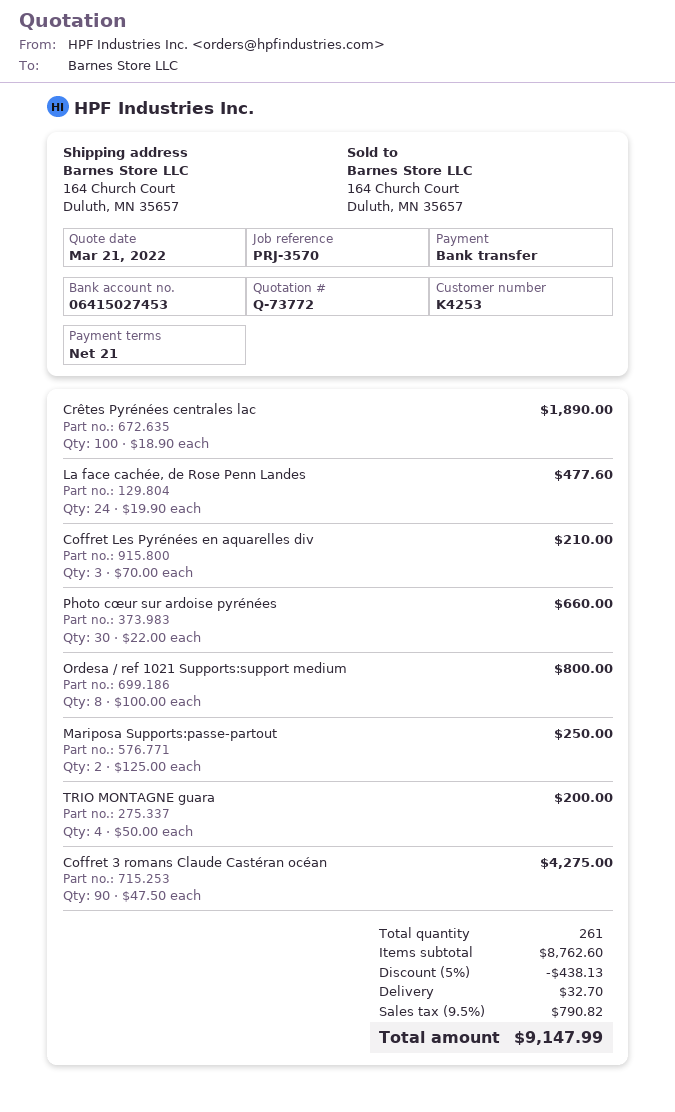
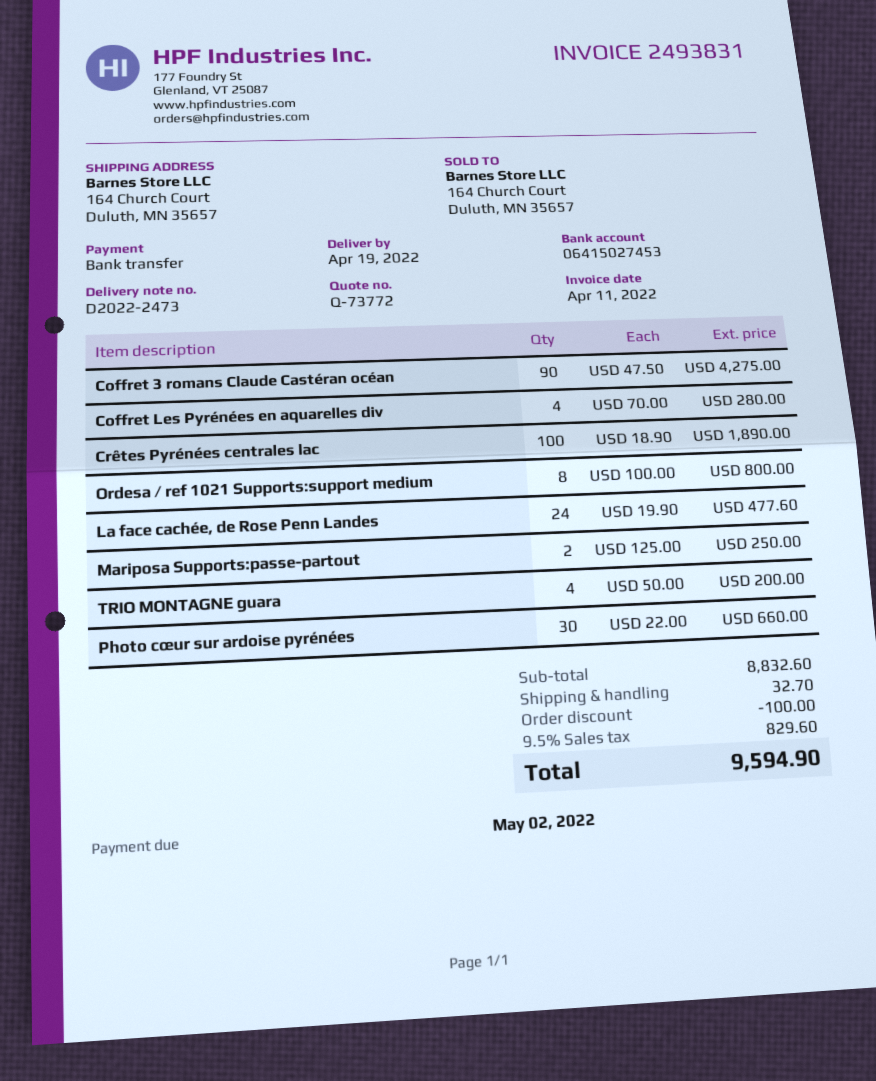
Coffret Les Pyrénées en aquarelles div: 3 x 70.00 = 210.00 -> 4 x 70.00 = 280.00
subtotal: 8762.60 -> 8832.60
discount: 438.13 -> 100.00
tax: 9.5% = 790.82 -> 9.5% = 829.60
total: 9147.99 -> 9594.90

